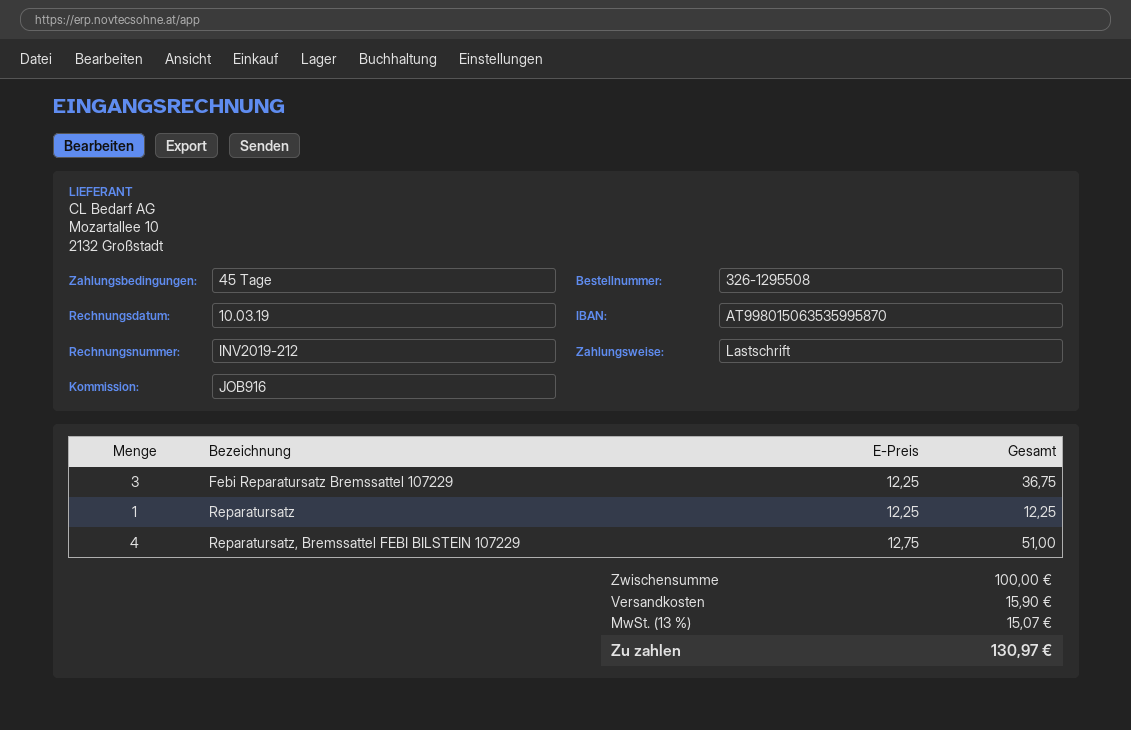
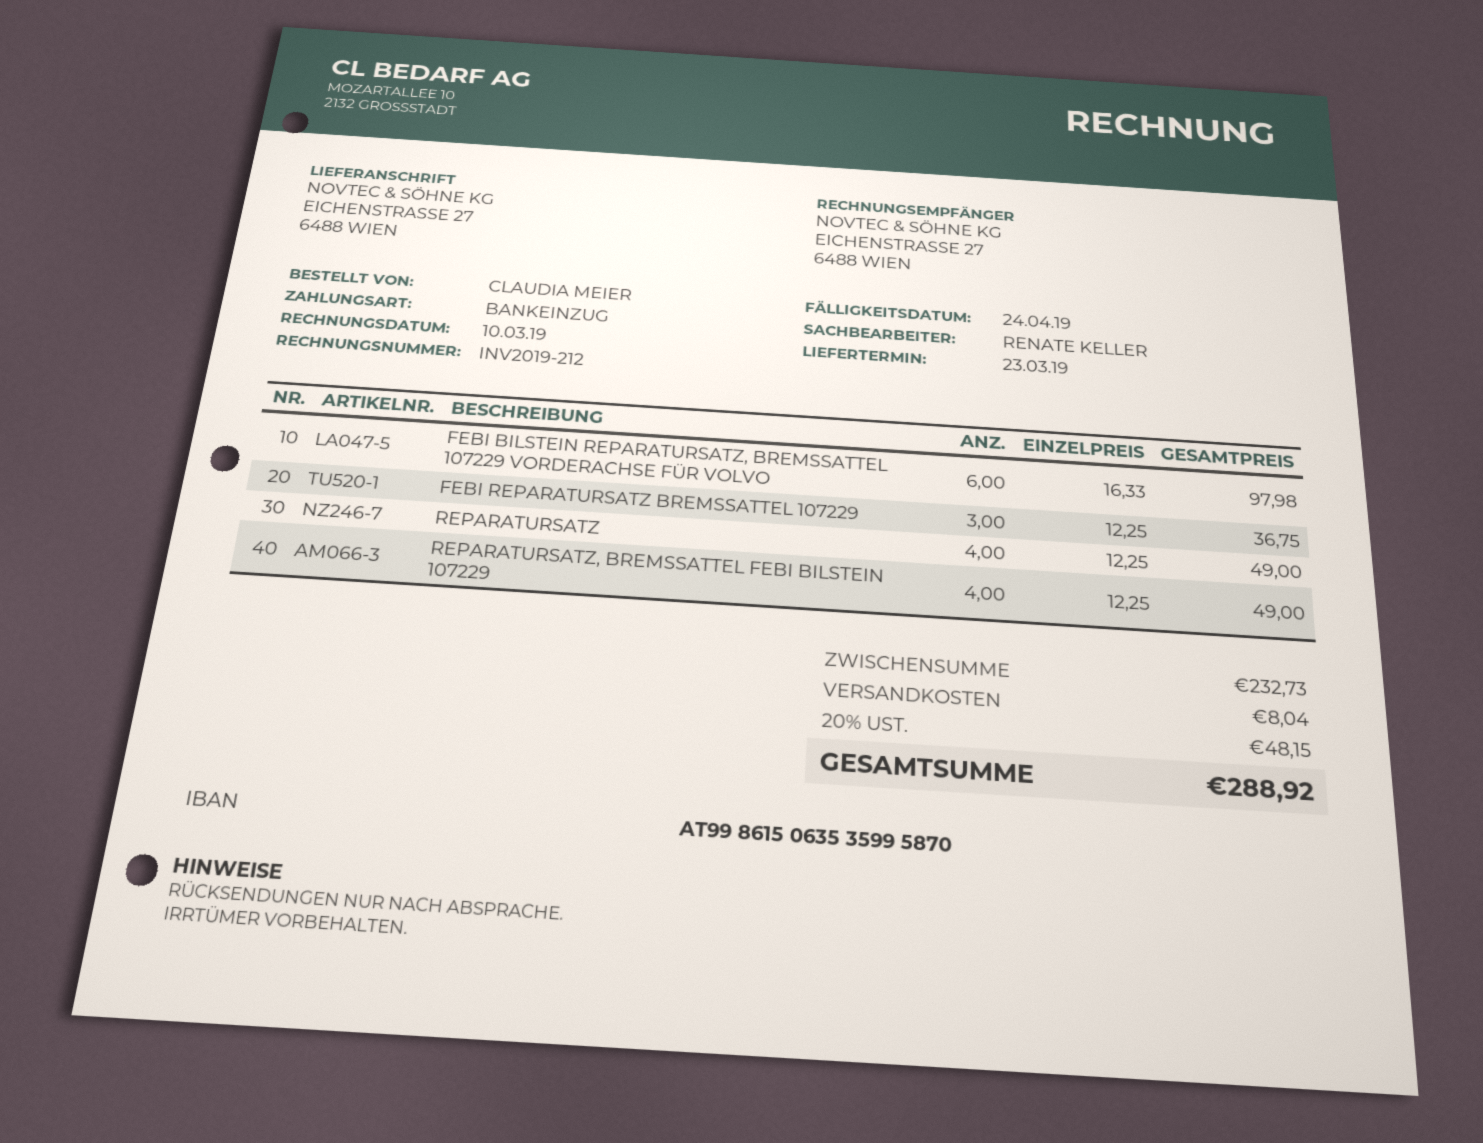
bank account: AT998015063535995870 -> AT998615063535995870
Reparatursatz: 1 x 12.25 = 12.25 -> 4 x 12.25 = 49.00
Reparatursatz, Bremssattel FEBI BILSTEIN 107229: 4 x 12.75 = 51.00 -> 4 x 12.25 = 49.00
FEBI BILSTEIN REPARATURSATZ, BREMSSATTEL 107229 VORDERACHSE FÜR VOLVO: none -> 6 x 16.33 = 97.98
subtotal: 100.00 -> 232.73
shipping: 15.90 -> 8.04
tax: 13% = 15.07 -> 20% = 48.15
total: 130.97 -> 288.92

